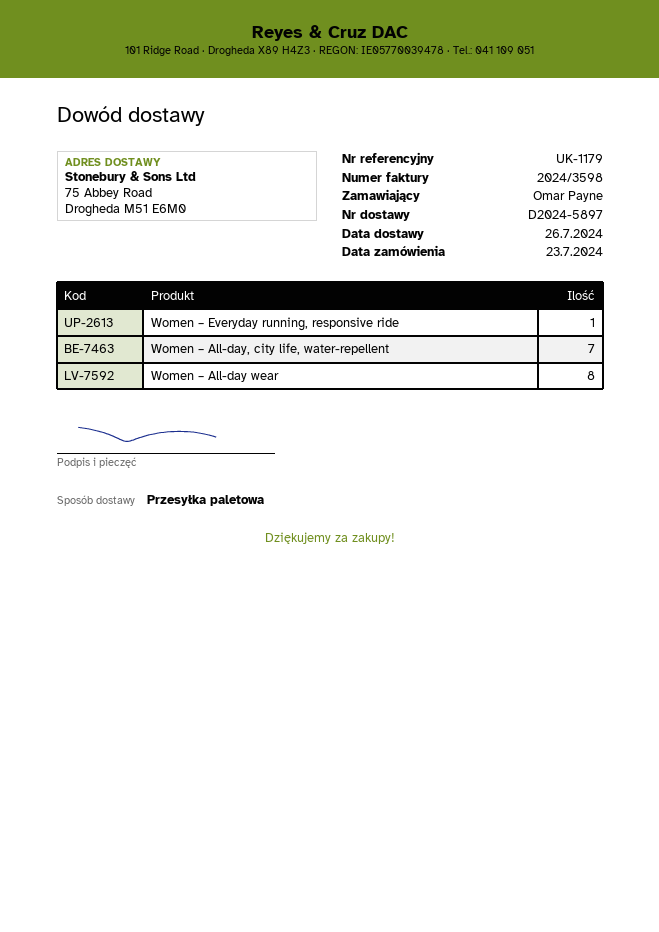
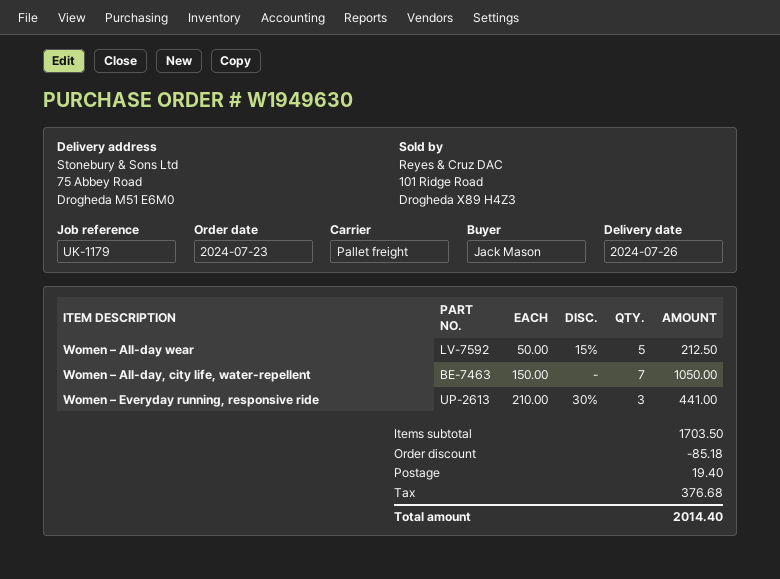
ordered by: Omar Payne -> Jack Mason
Women – Everyday running, responsive ride: 1 -> 3
Women – All-day wear: 8 -> 5

